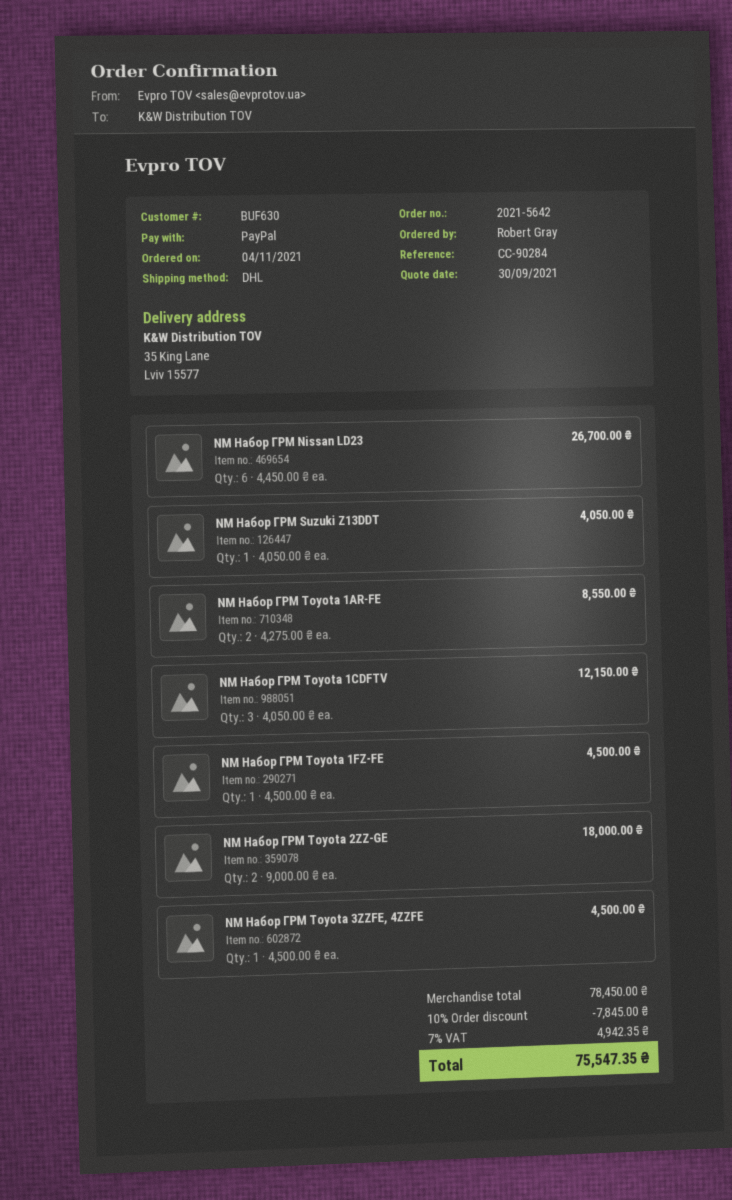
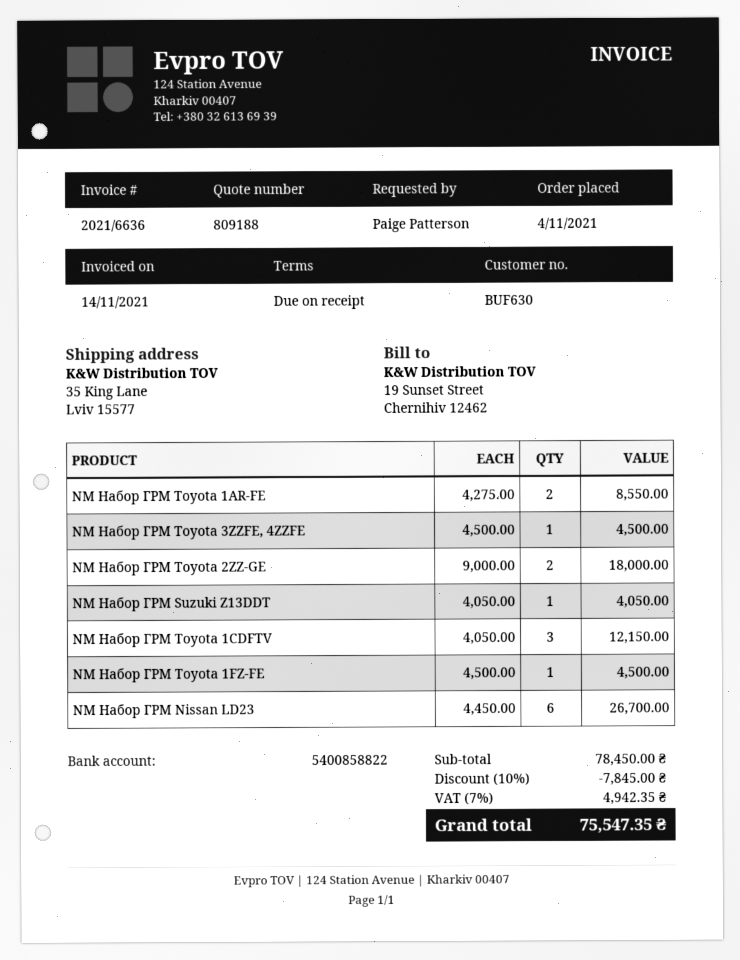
ordered by: Robert Gray -> Paige Patterson

